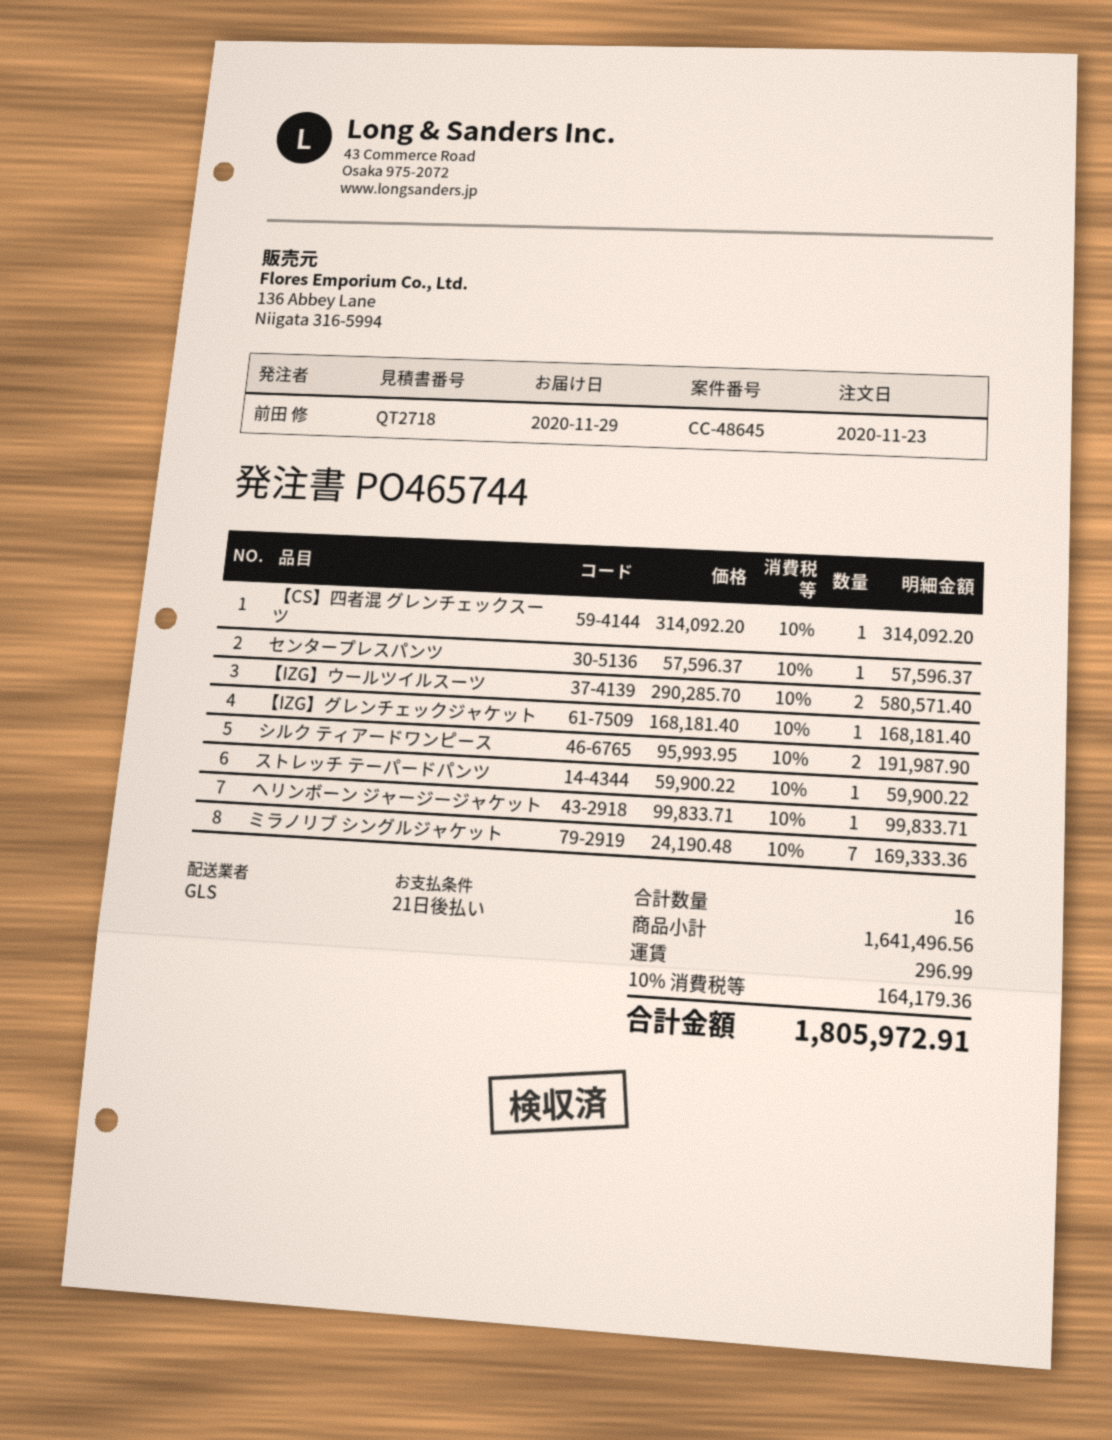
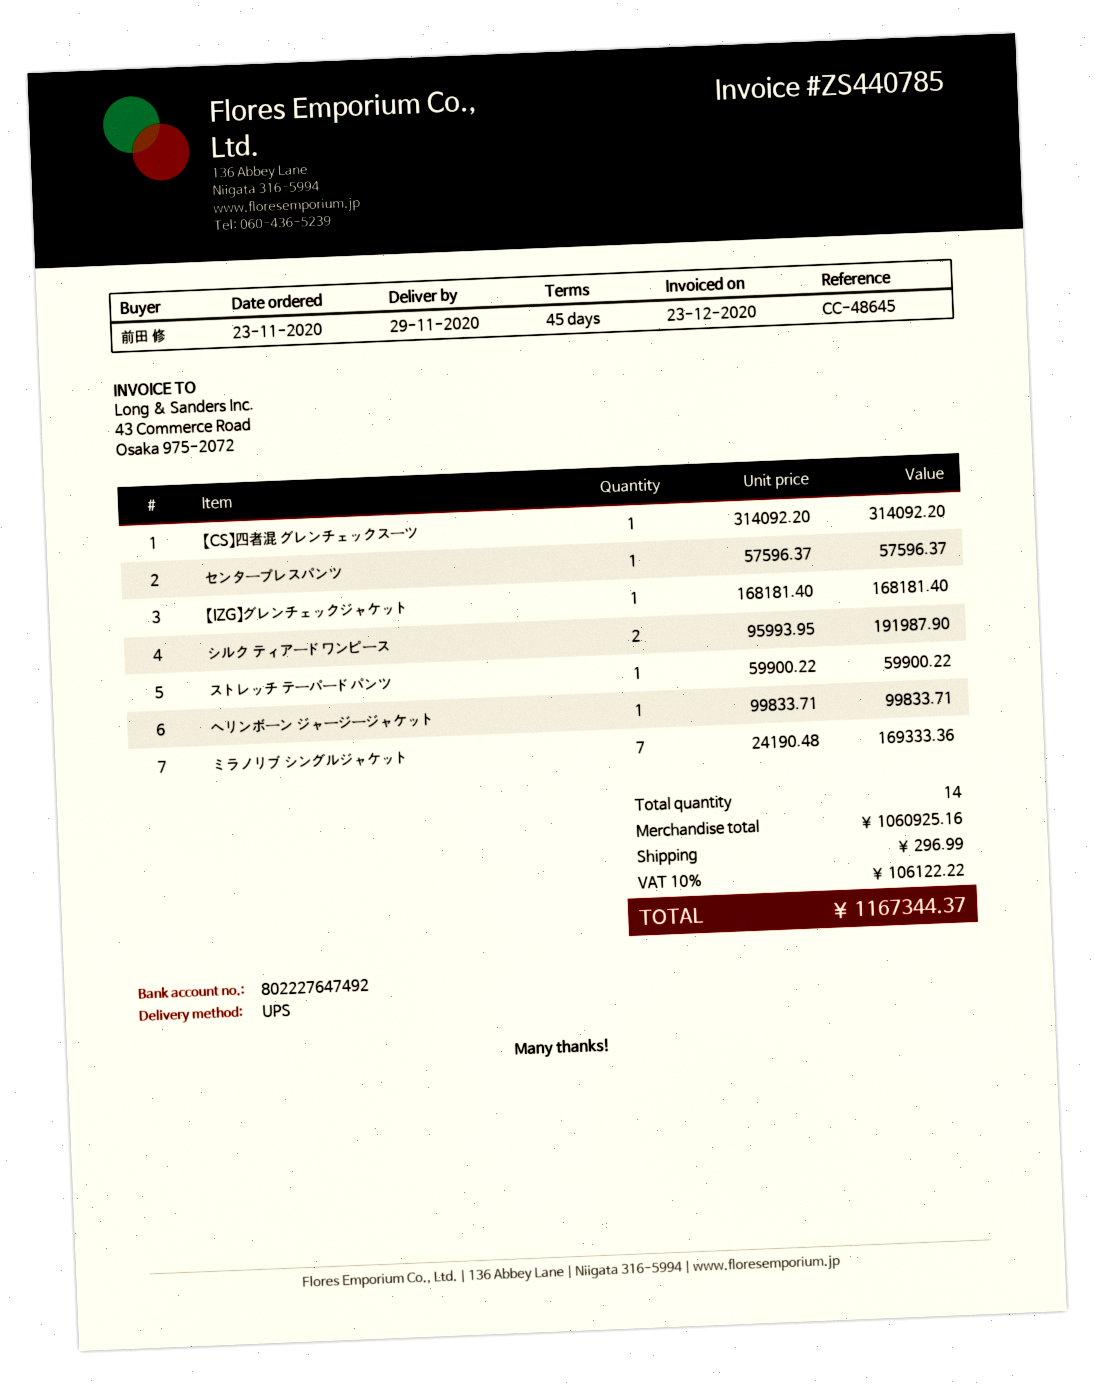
payment terms: 21 days -> 45 days
shipping method: GLS -> UPS
【IZG】ウールツイルスーツ: 2 x 290285.70 = 580571.40 -> none
total quantity: 16 -> 14
subtotal: 1641496.56 -> 1060925.16
tax: 10% = 164179.36 -> 10% = 106122.22
total: 1805972.91 -> 1167344.37

